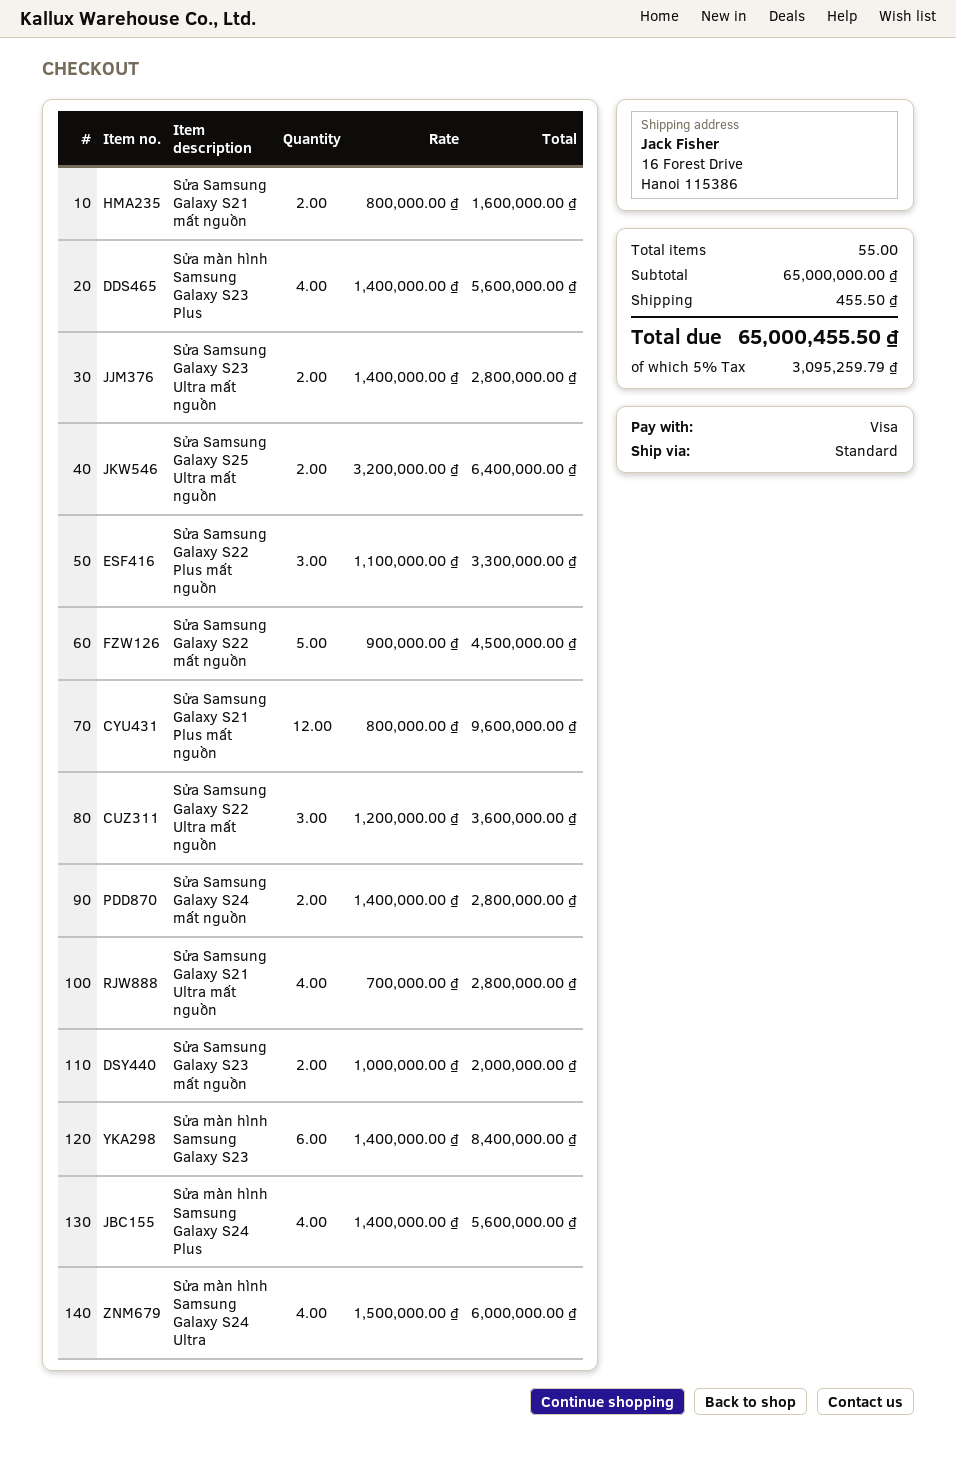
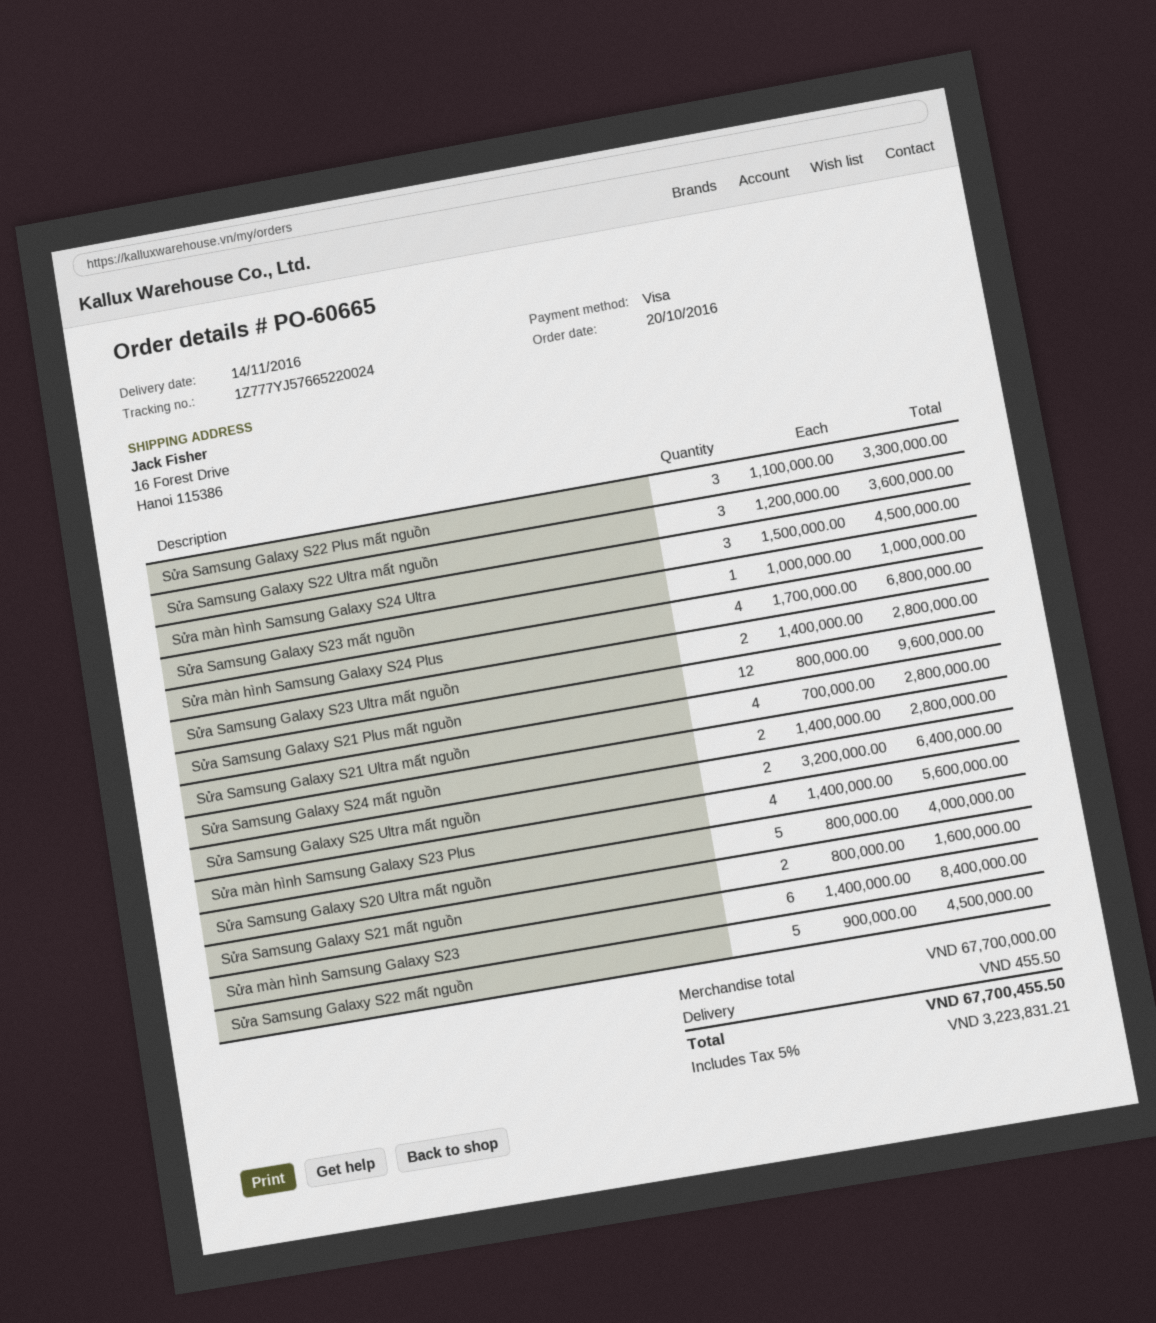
Sửa Samsung Galaxy S23 mất nguồn: 2 x 1000000.00 = 2000000.00 -> 1 x 1000000.00 = 1000000.00
Sửa màn hình Samsung Galaxy S24 Plus: 4 x 1400000.00 = 5600000.00 -> 4 x 1700000.00 = 6800000.00
Sửa màn hình Samsung Galaxy S24 Ultra: 4 x 1500000.00 = 6000000.00 -> 3 x 1500000.00 = 4500000.00
Sửa Samsung Galaxy S20 Ultra mất nguồn: none -> 5 x 800000.00 = 4000000.00
subtotal: 65000000.00 -> 67700000.00
tax: 5% = 3095259.79 -> 5% = 3223831.21
total: 65000455.50 -> 67700455.50

